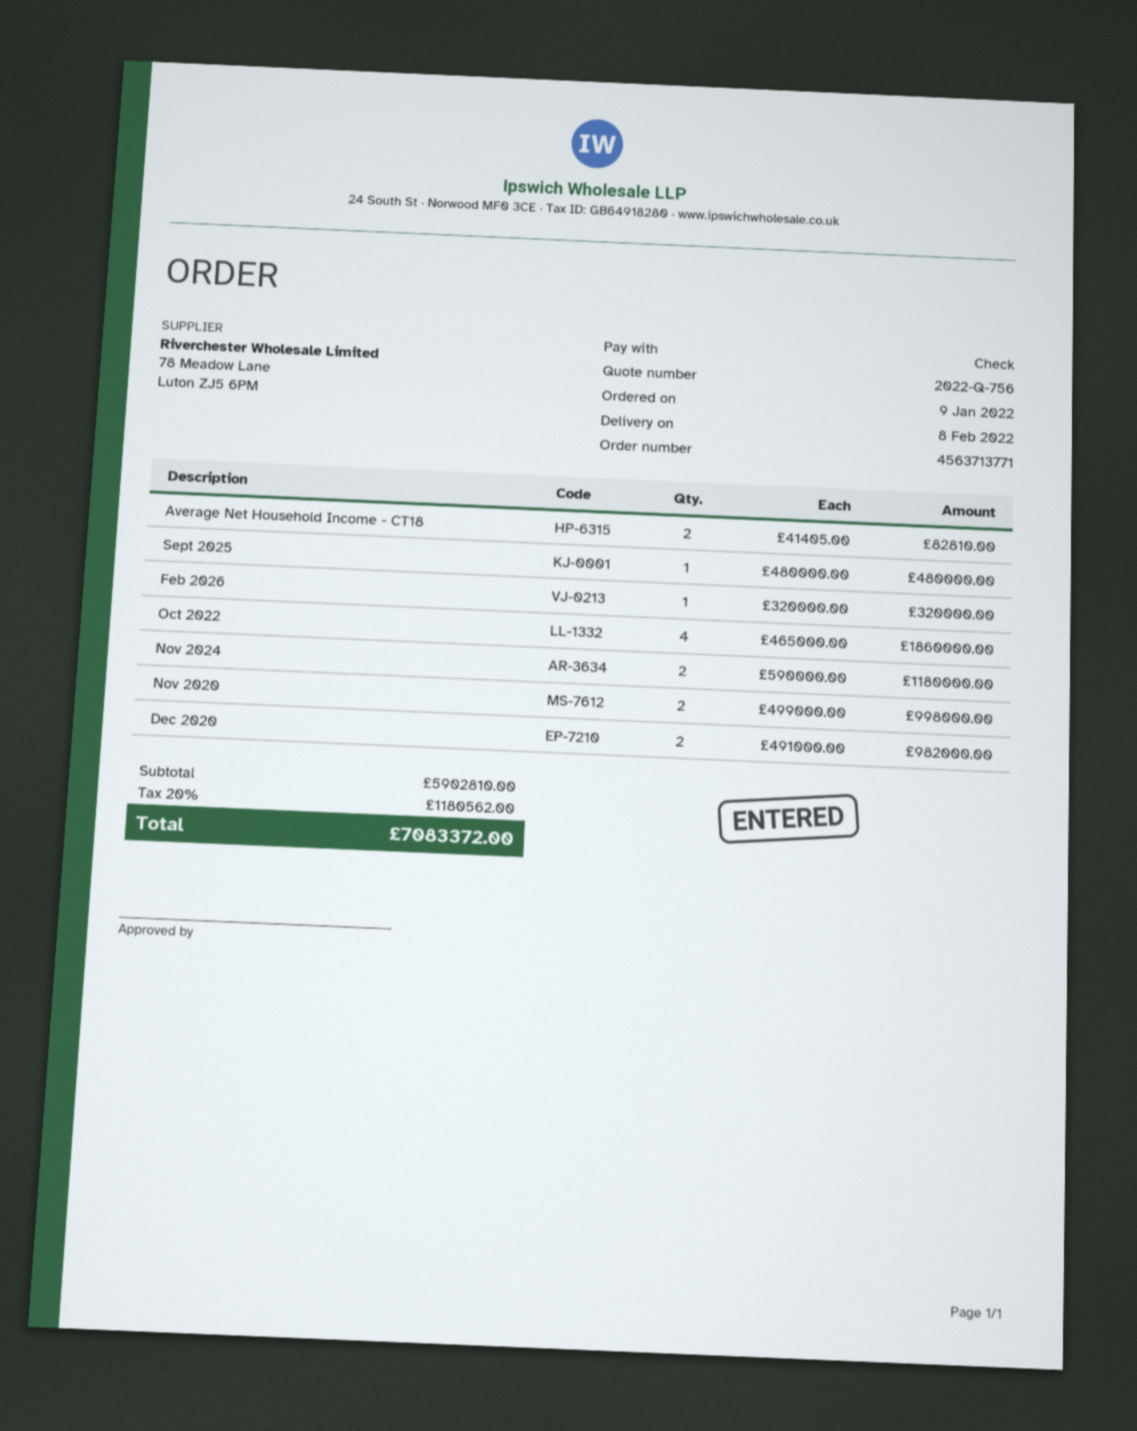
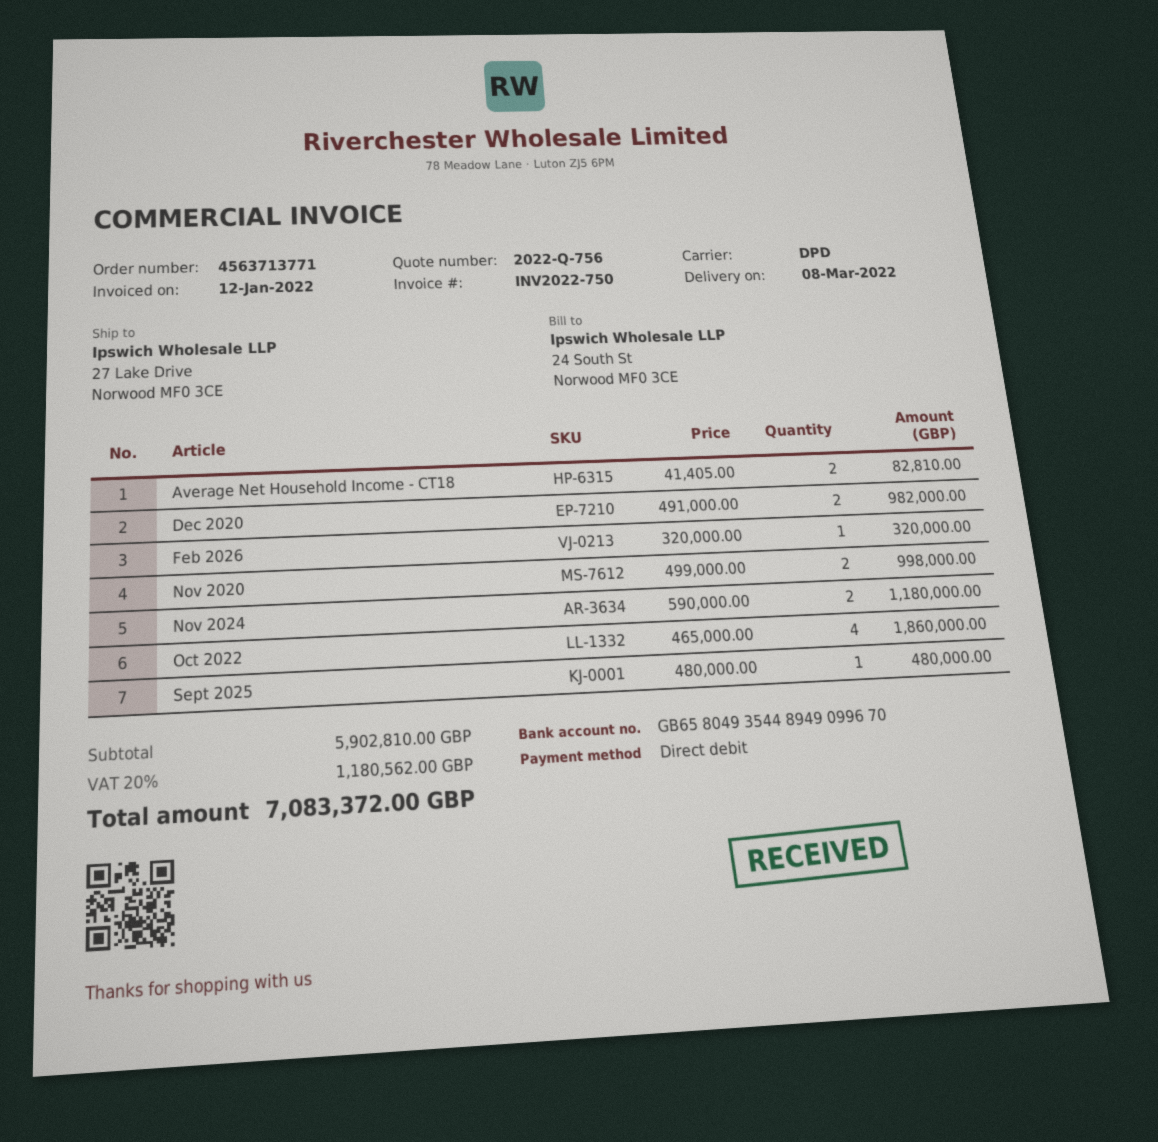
delivery date: 2022-02-08 -> 2022-03-08
payment method: cheque -> direct debit

